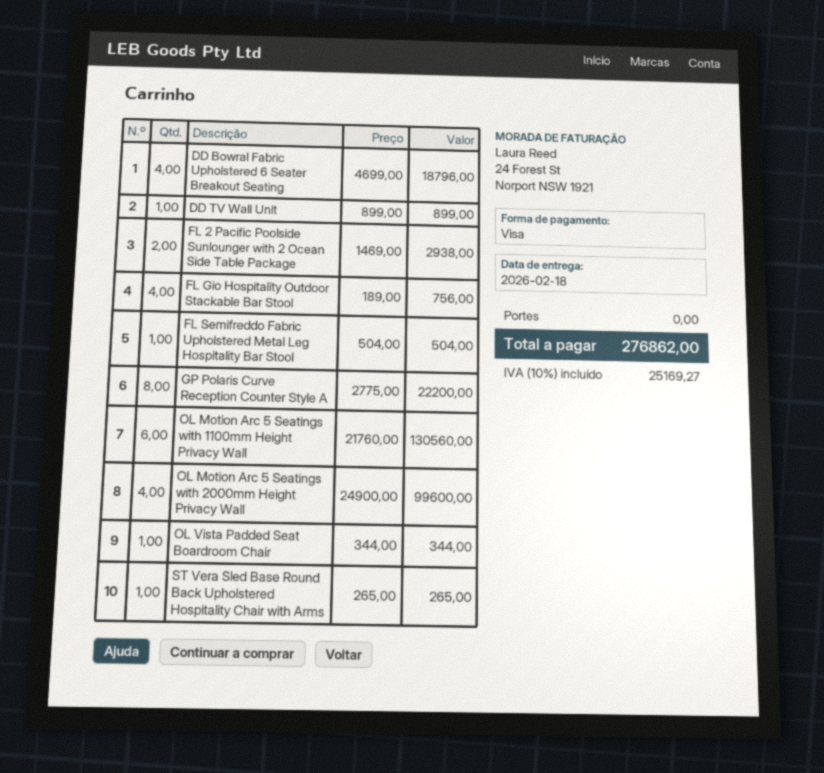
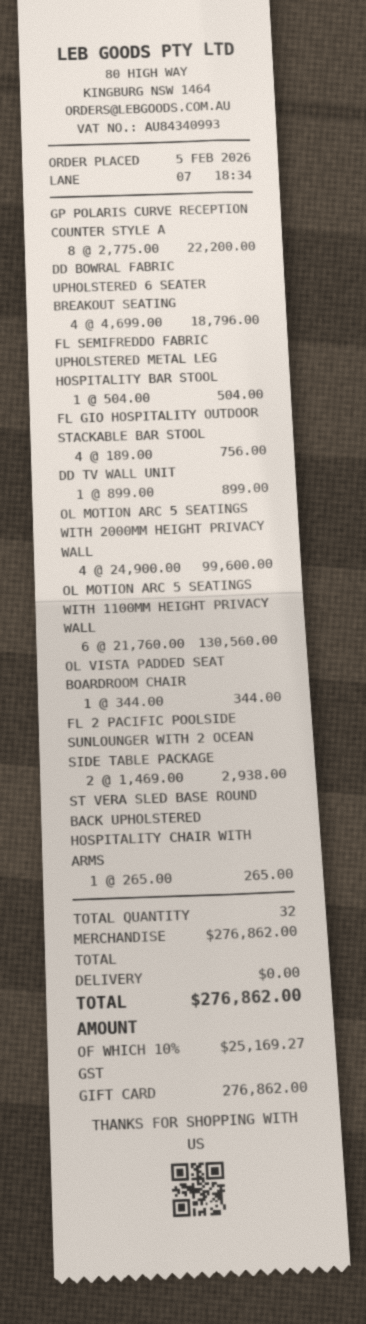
payment method: Visa -> gift card

